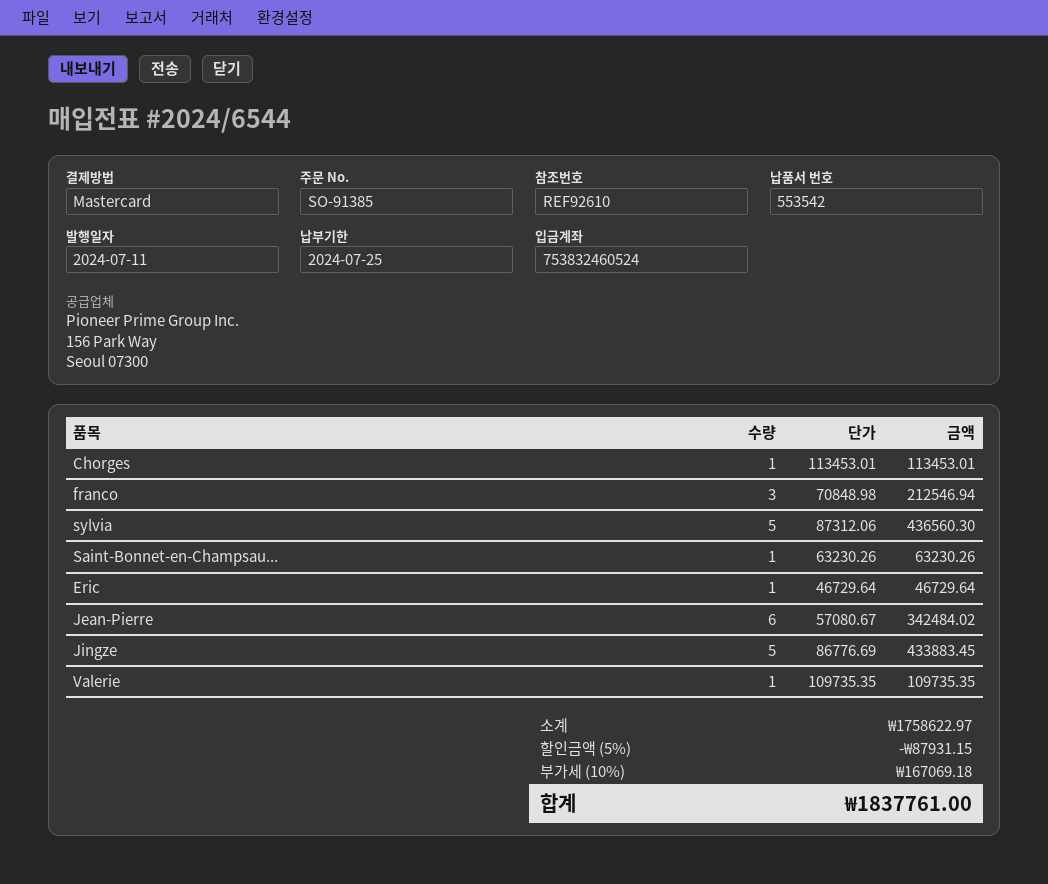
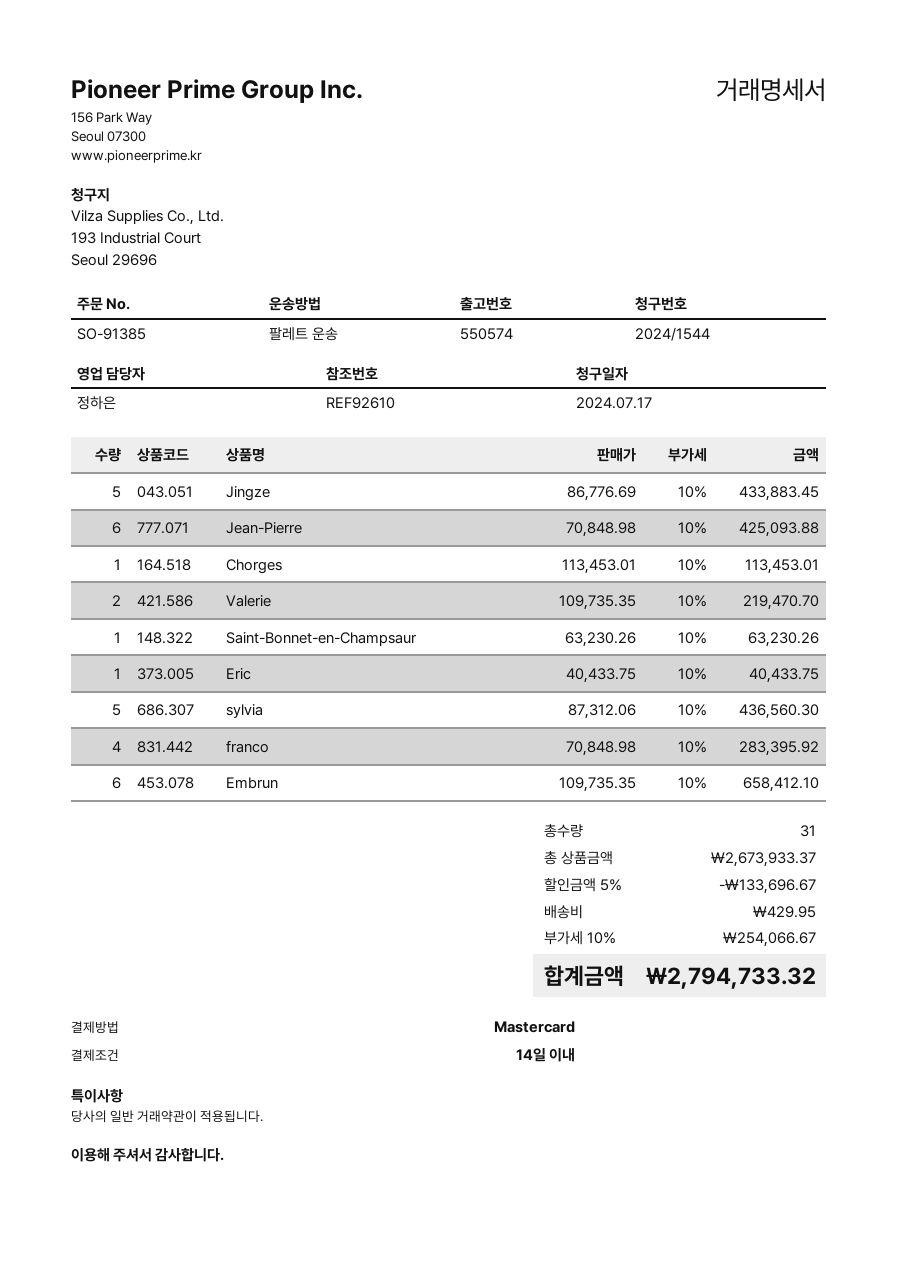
delivery note number: 553542 -> 550574
invoice number: 2024/6544 -> 2024/1544
invoice date: 2024-07-11 -> 2024-07-17
franco: 3 x 70848.98 = 212546.94 -> 4 x 70848.98 = 283395.92
Eric: 1 x 46729.64 = 46729.64 -> 1 x 40433.75 = 40433.75
Jean-Pierre: 6 x 57080.67 = 342484.02 -> 6 x 70848.98 = 425093.88
Valerie: 1 x 109735.35 = 109735.35 -> 2 x 109735.35 = 219470.70
Embrun: none -> 6 x 109735.35 = 658412.10
subtotal: 1758622.97 -> 2673933.37
discount: 5% = 87931.15 -> 5% = 133696.67
shipping: none -> 429.95
tax: 10% = 167069.18 -> 10% = 254066.67
total: 1837761.00 -> 2794733.32

